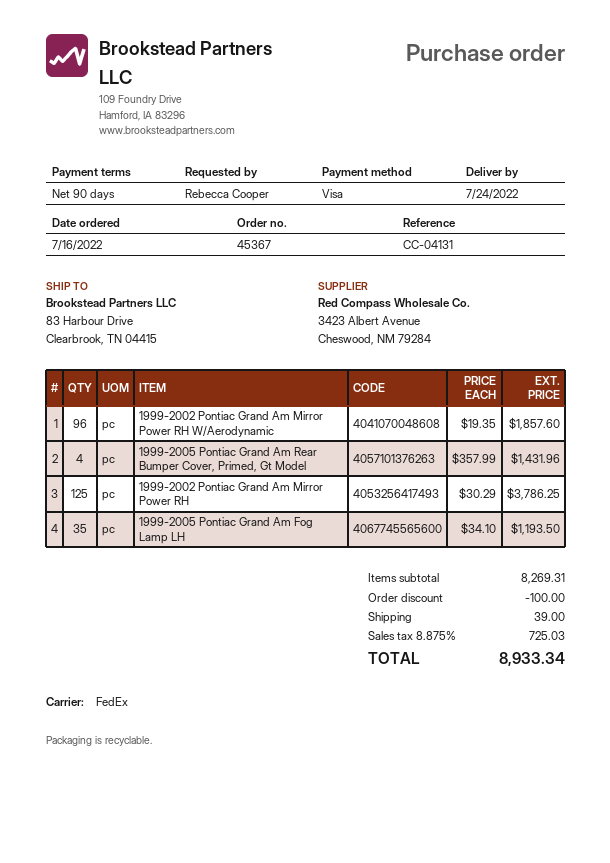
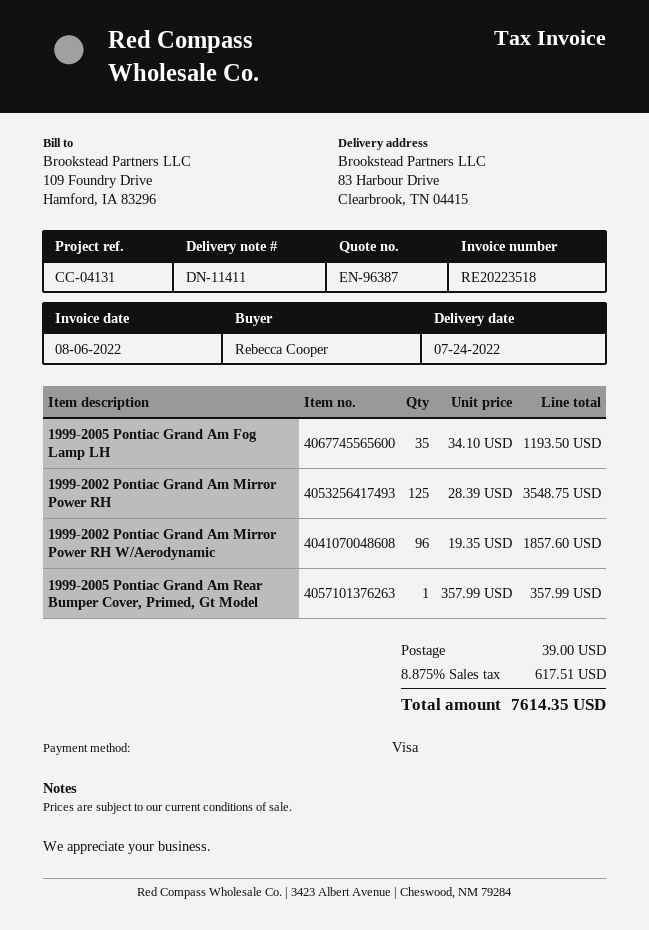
1999-2005 Pontiac Grand Am Rear Bumper Cover, Primed, Gt Model: 4 x 357.99 = 1431.96 -> 1 x 357.99 = 357.99
1999-2002 Pontiac Grand Am Mirror Power RH: 125 x 30.29 = 3786.25 -> 125 x 28.39 = 3548.75
discount: 100.00 -> none
tax: 8.875% = 725.03 -> 8.875% = 617.51
total: 8933.34 -> 7614.35

